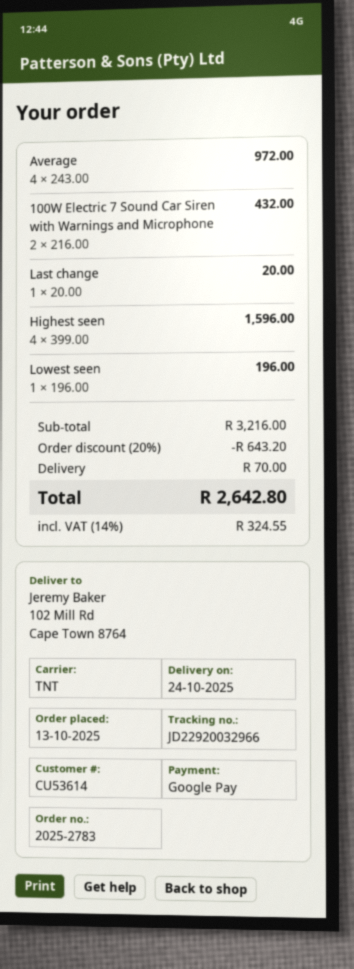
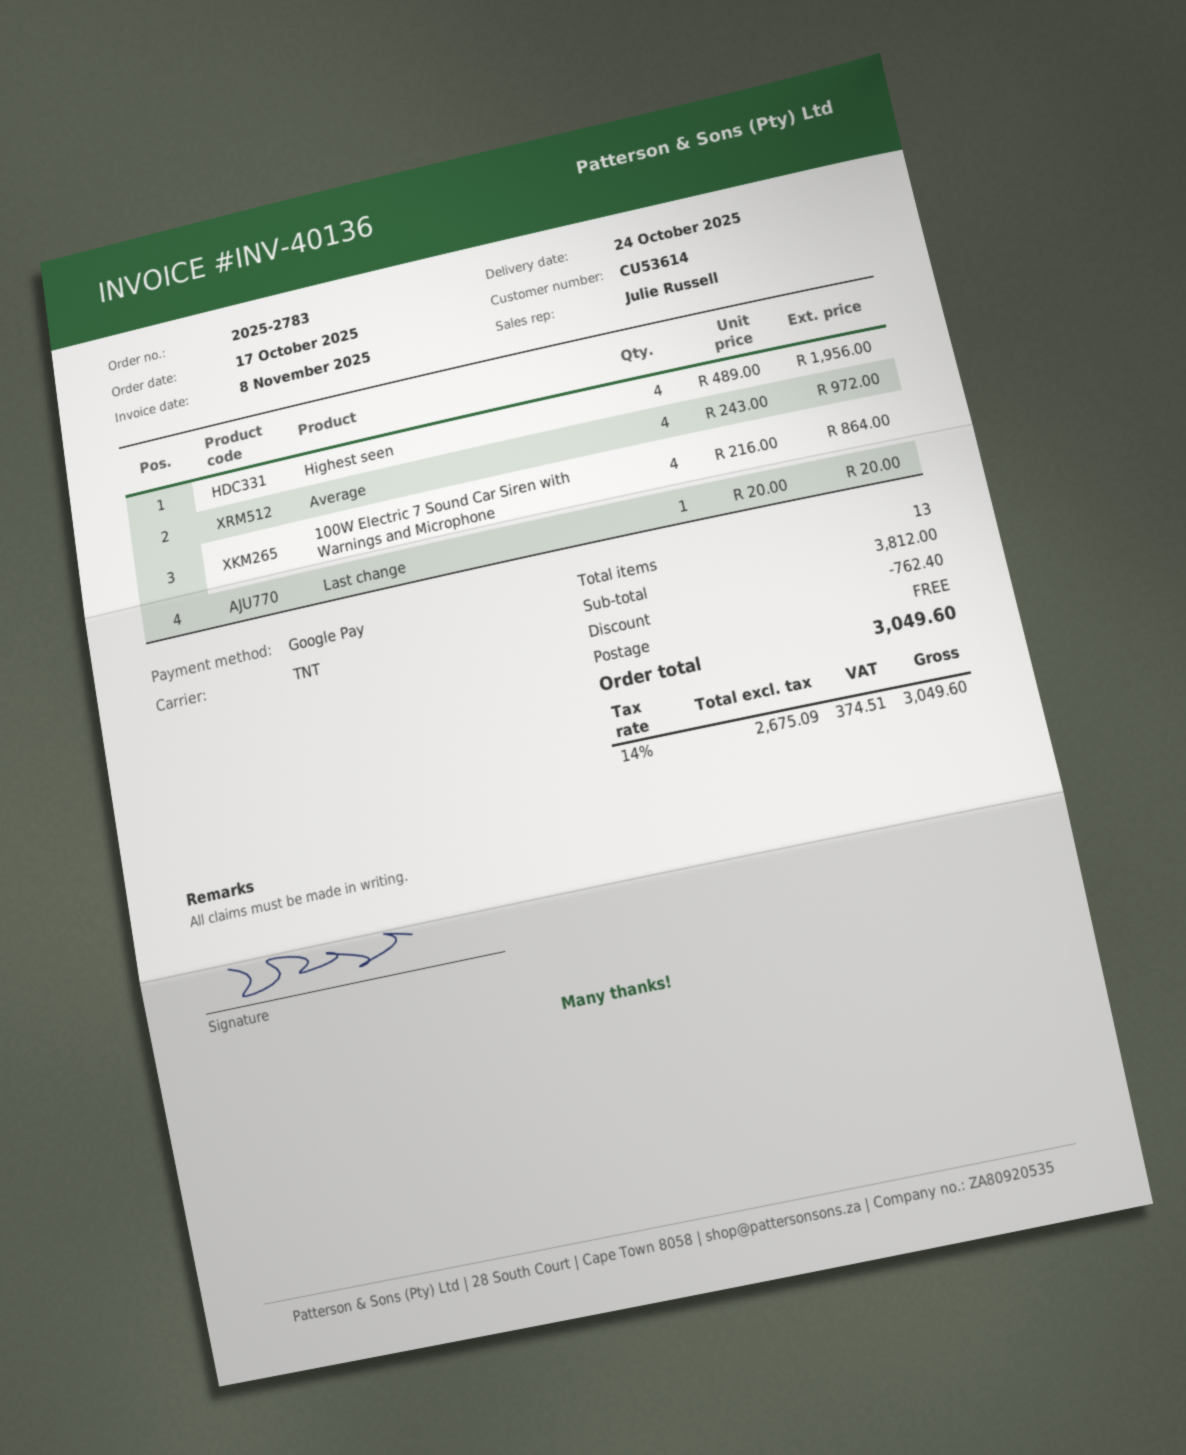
order date: 2025-10-13 -> 2025-10-17
100W Electric 7 Sound Car Siren with Warnings and Microphone: 2 x 216.00 = 432.00 -> 4 x 216.00 = 864.00
Highest seen: 4 x 399.00 = 1596.00 -> 4 x 489.00 = 1956.00
Lowest seen: 1 x 196.00 = 196.00 -> none
subtotal: 3216.00 -> 3812.00
discount: 643.20 -> 762.40
shipping: 70.00 -> 0.00
tax: 14% = 324.55 -> 14% = 374.51
total: 2642.80 -> 3049.60

